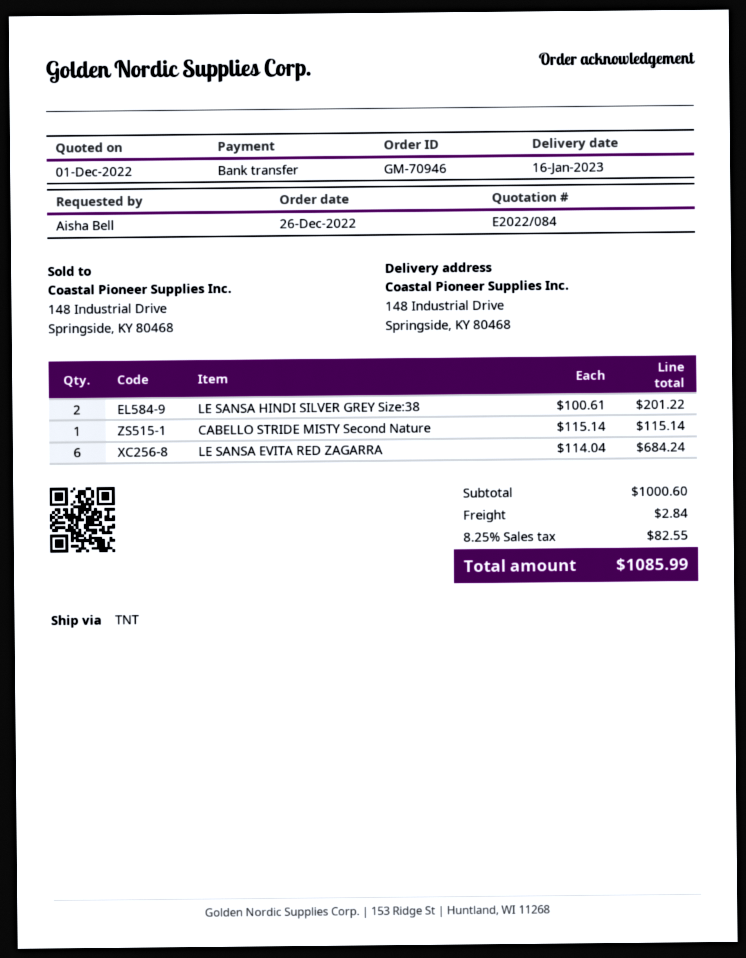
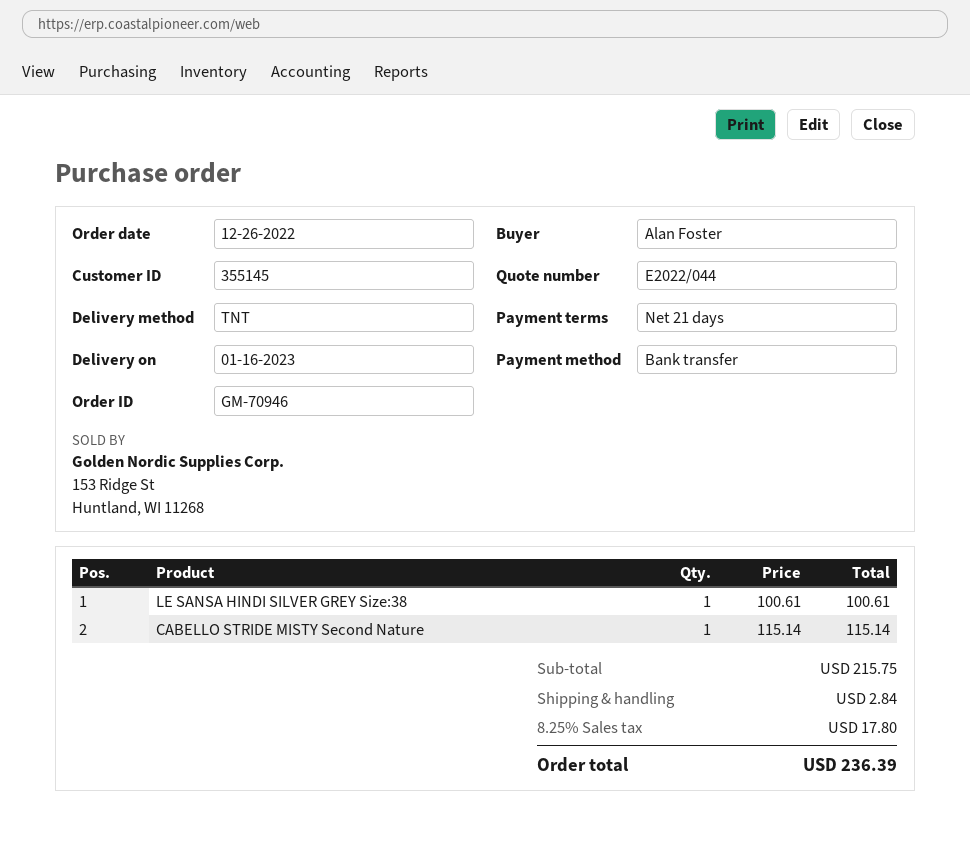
quote number: E2022/084 -> E2022/044
ordered by: Aisha Bell -> Alan Foster
LE SANSA HINDI SILVER GREY Size:38: 2 x 100.61 = 201.22 -> 1 x 100.61 = 100.61
LE SANSA EVITA RED ZAGARRA: 6 x 114.04 = 684.24 -> none
subtotal: 1000.60 -> 215.75
tax: 8.25% = 82.55 -> 8.25% = 17.80
total: 1085.99 -> 236.39

